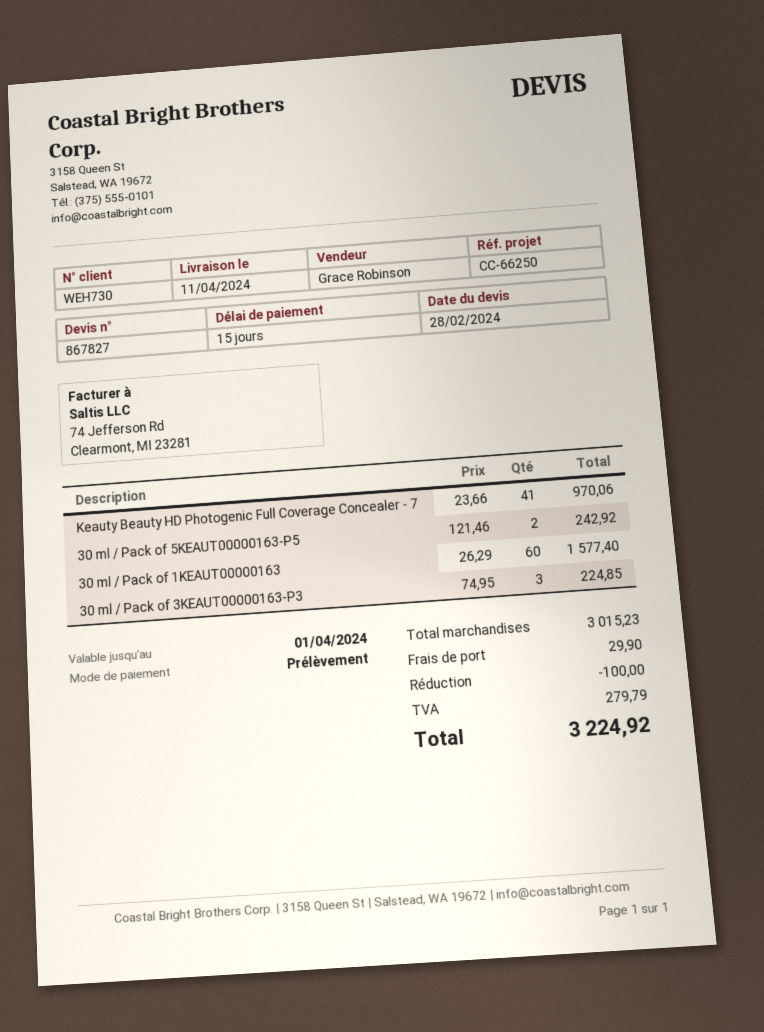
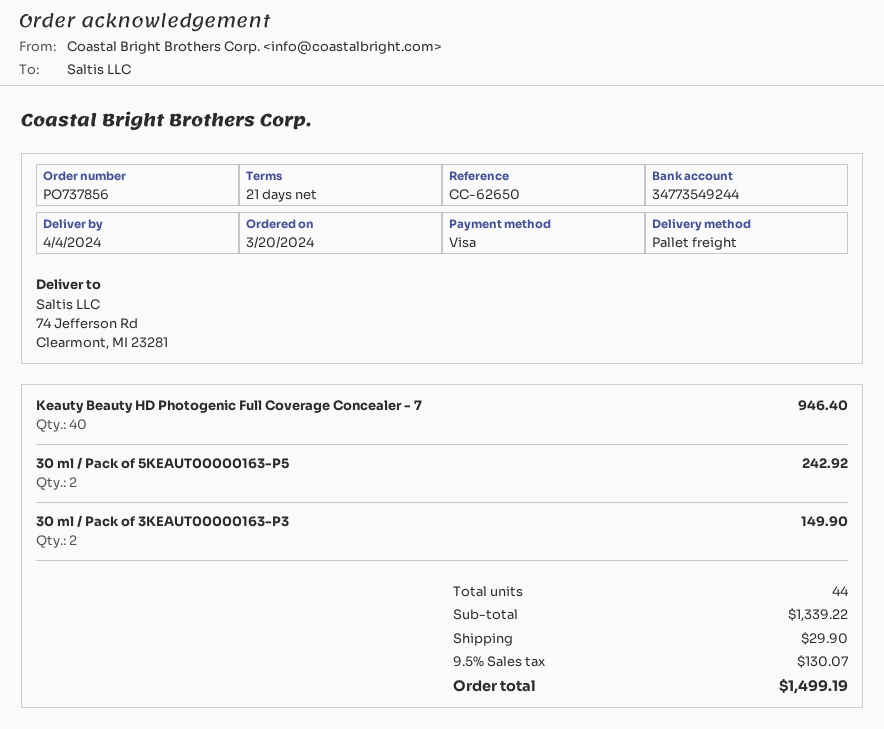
delivery date: 2024-04-11 -> 2024-04-04
payment terms: 15 days -> 21 days
reference: CC-66250 -> CC-62650
payment method: direct debit -> Visa
Keauty Beauty HD Photogenic Full Coverage Concealer - 7: 41 for 970.06 -> 40 for 946.40
30 ml / Pack of 1KEAUT00000163: 60 for 1577.40 -> none
30 ml / Pack of 3KEAUT00000163-P3: 3 for 224.85 -> 2 for 149.90
subtotal: 3015.23 -> 1339.22
discount: 100.00 -> none
tax: 279.79 -> 130.07
total: 3224.92 -> 1499.19

